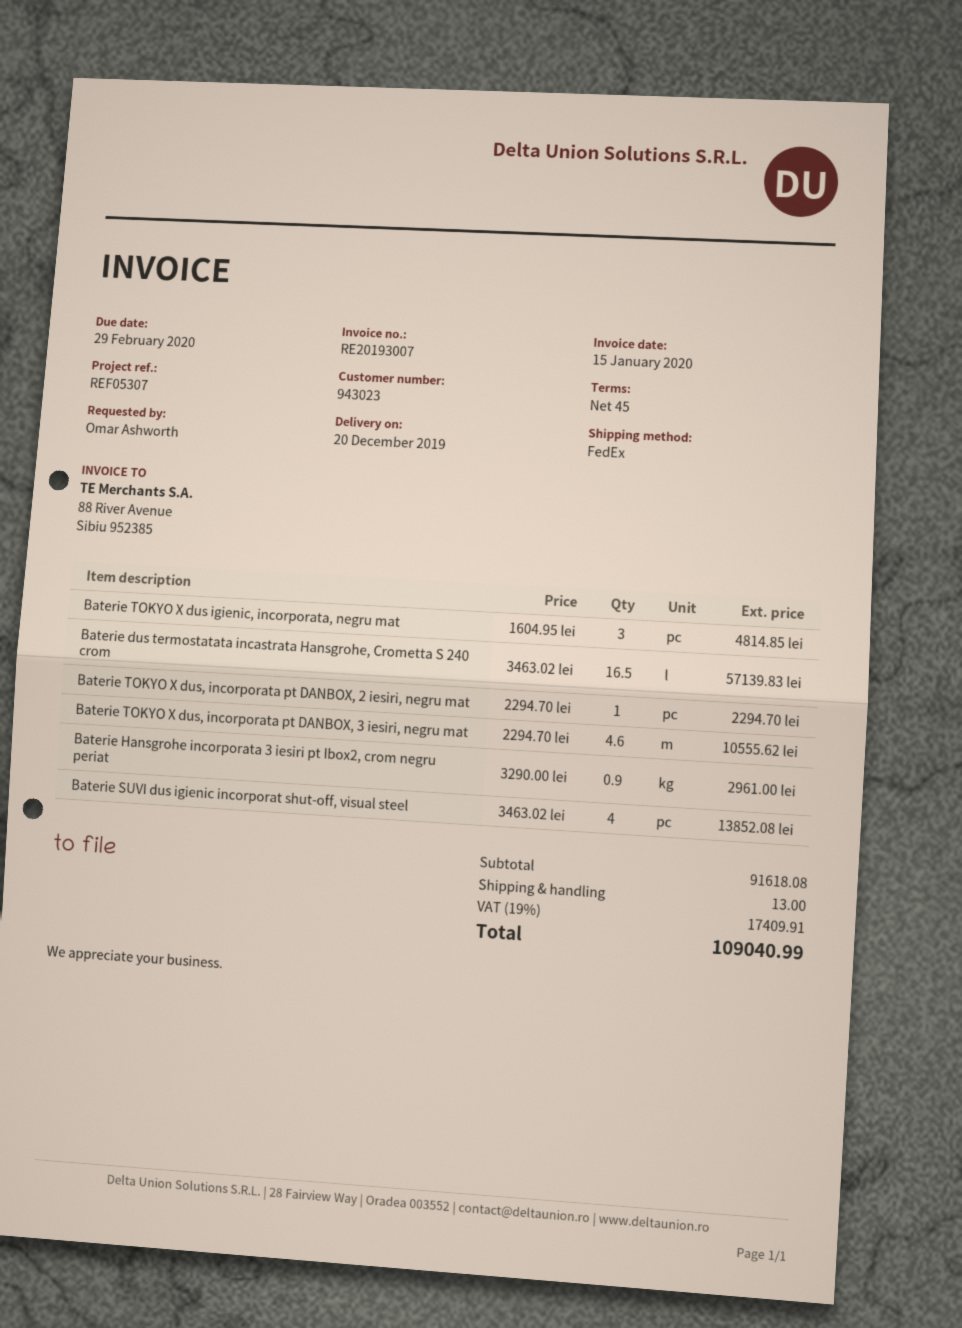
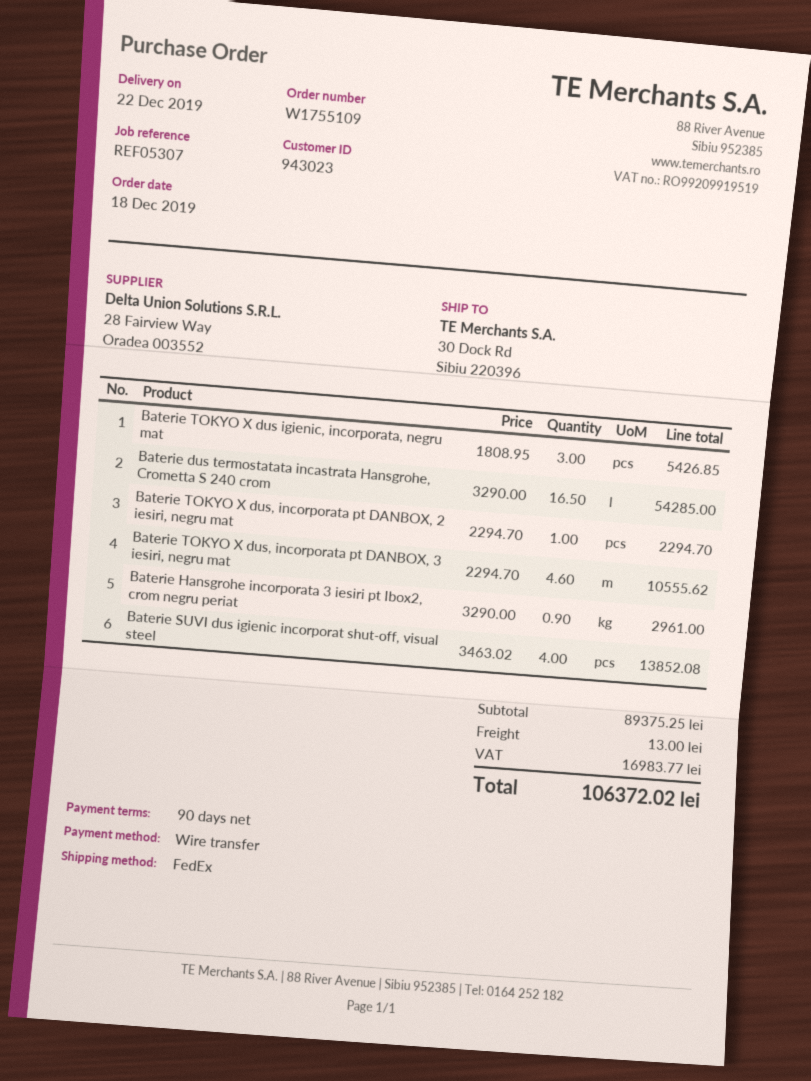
delivery date: 2019-12-20 -> 2019-12-22
payment terms: 45 days -> 90 days
Baterie TOKYO X dus igienic, incorporata, negru mat: 3 x 1604.95 = 4814.85 -> 3 x 1808.95 = 5426.85
Baterie dus termostatata incastrata Hansgrohe, Crometta S 240 crom: 16.5 x 3463.02 = 57139.83 -> 16.5 x 3290.00 = 54285.00
subtotal: 91618.08 -> 89375.25
tax: 17409.91 -> 16983.77
total: 109040.99 -> 106372.02

